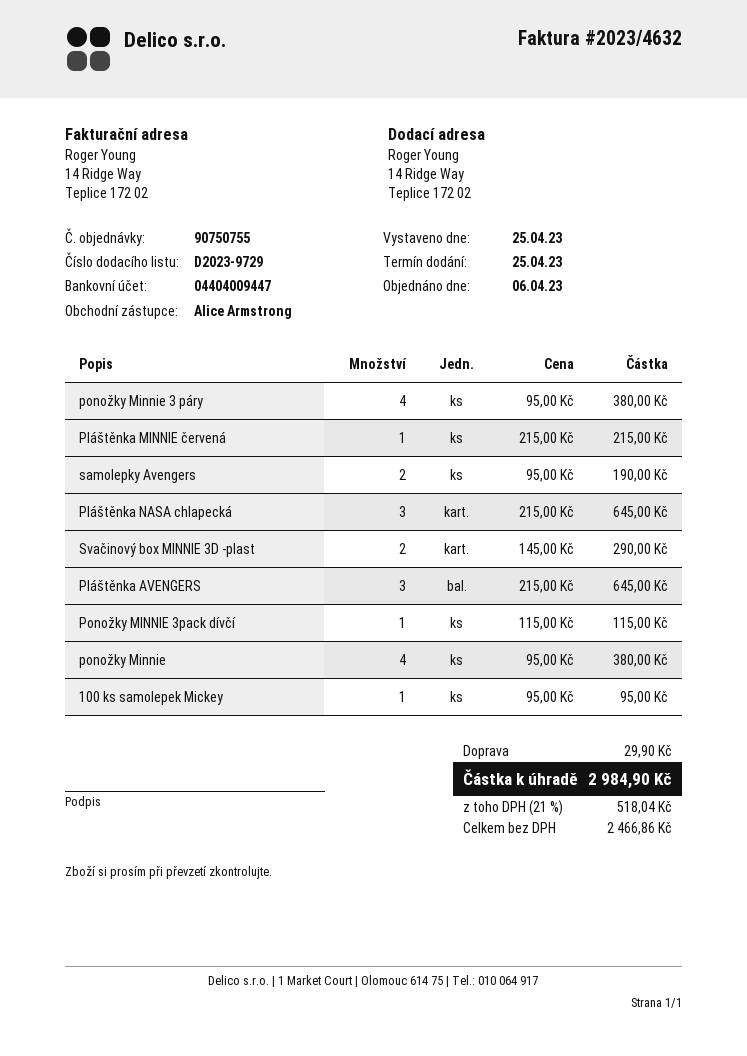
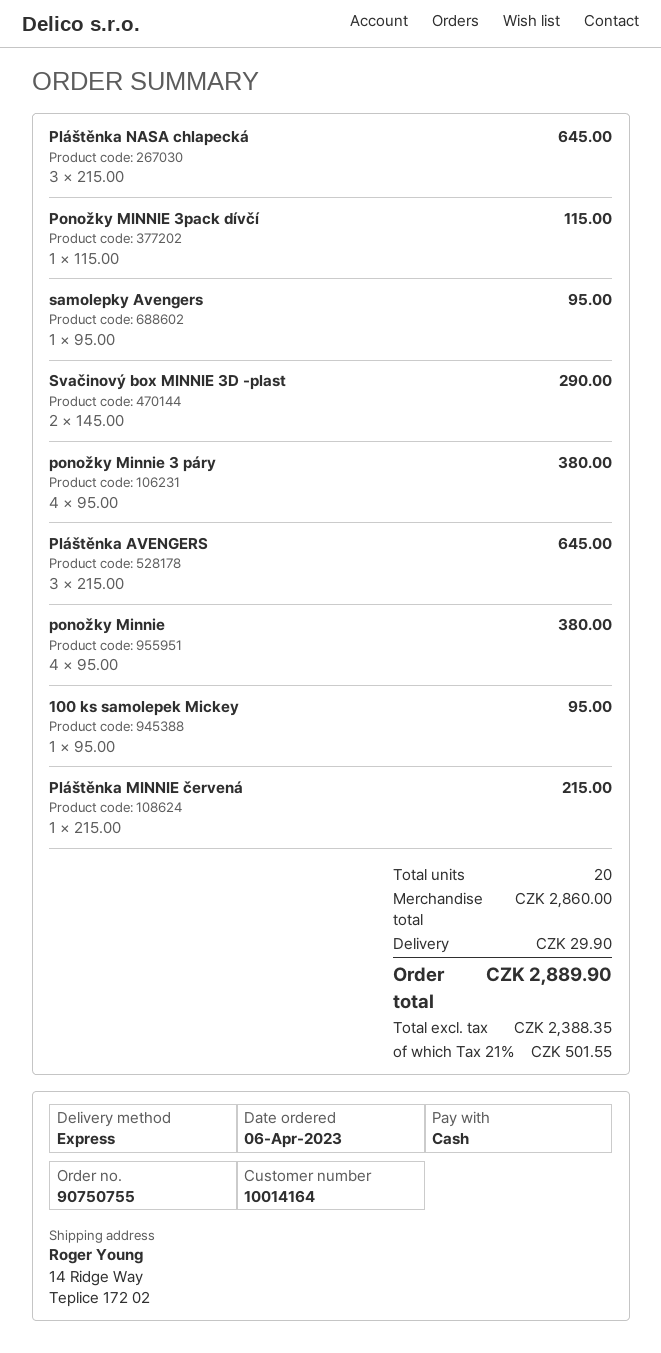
samolepky Avengers: 2 x 95.00 = 190.00 -> 1 x 95.00 = 95.00
net: 2466.86 -> 2388.35
tax: 21% = 518.04 -> 21% = 501.55
total: 2984.90 -> 2889.90

